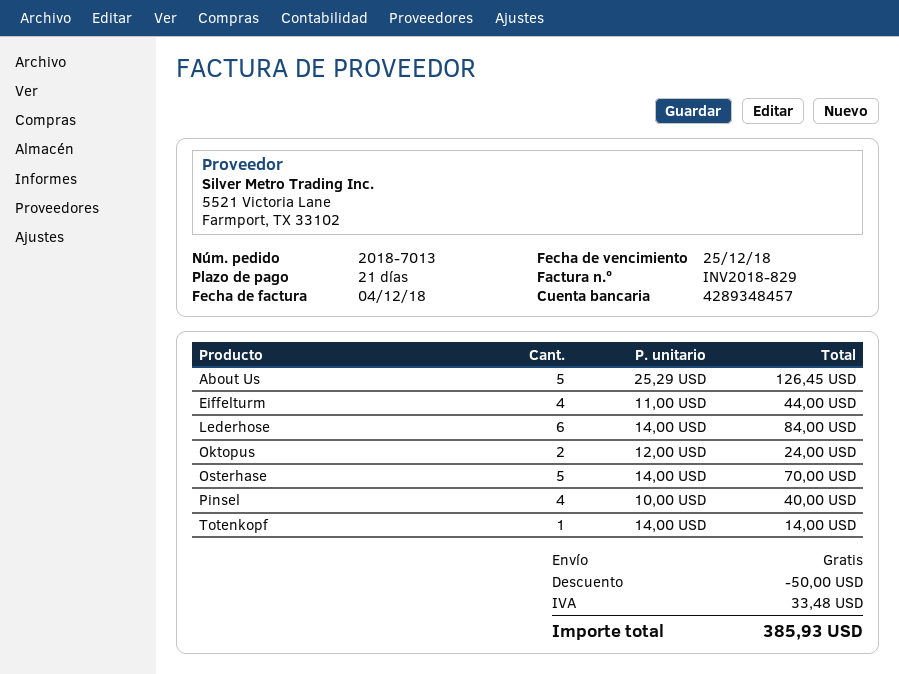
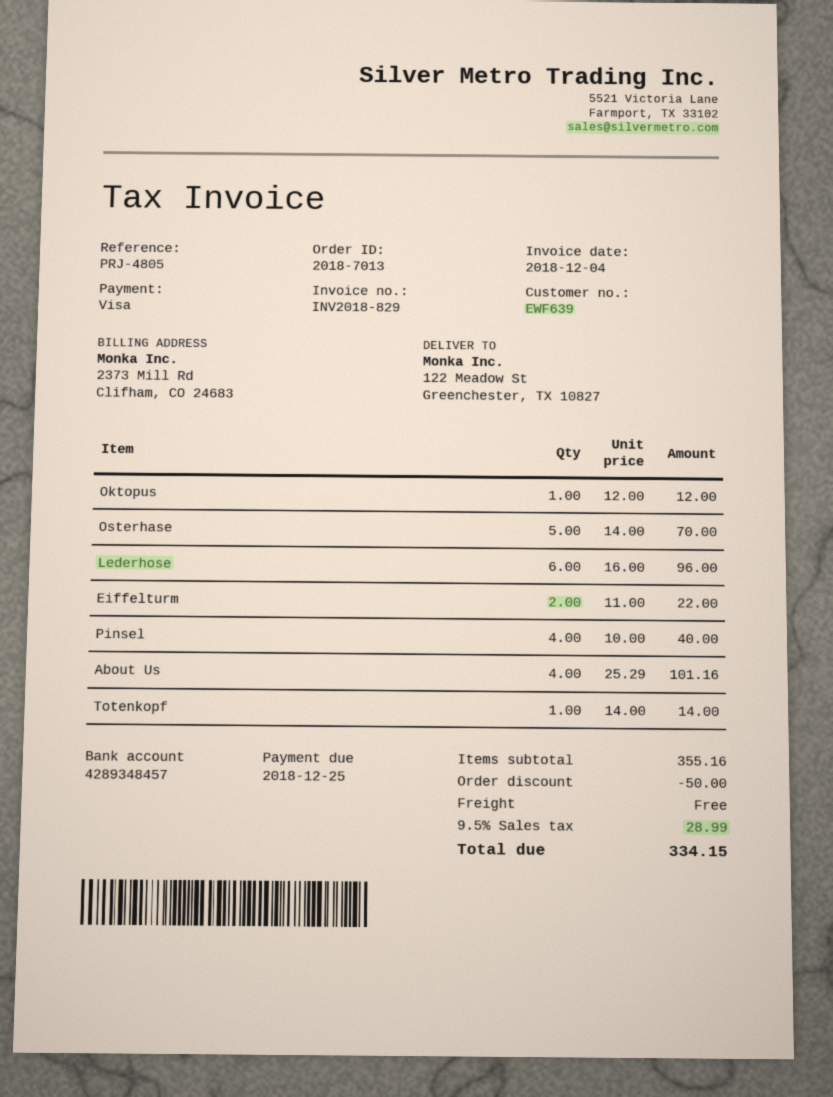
About Us: 5 x 25.29 = 126.45 -> 4 x 25.29 = 101.16
Eiffelturm: 4 x 11.00 = 44.00 -> 2 x 11.00 = 22.00
Lederhose: 6 x 14.00 = 84.00 -> 6 x 16.00 = 96.00
Oktopus: 2 x 12.00 = 24.00 -> 1 x 12.00 = 12.00
tax: 33.48 -> 28.99
total: 385.93 -> 334.15

